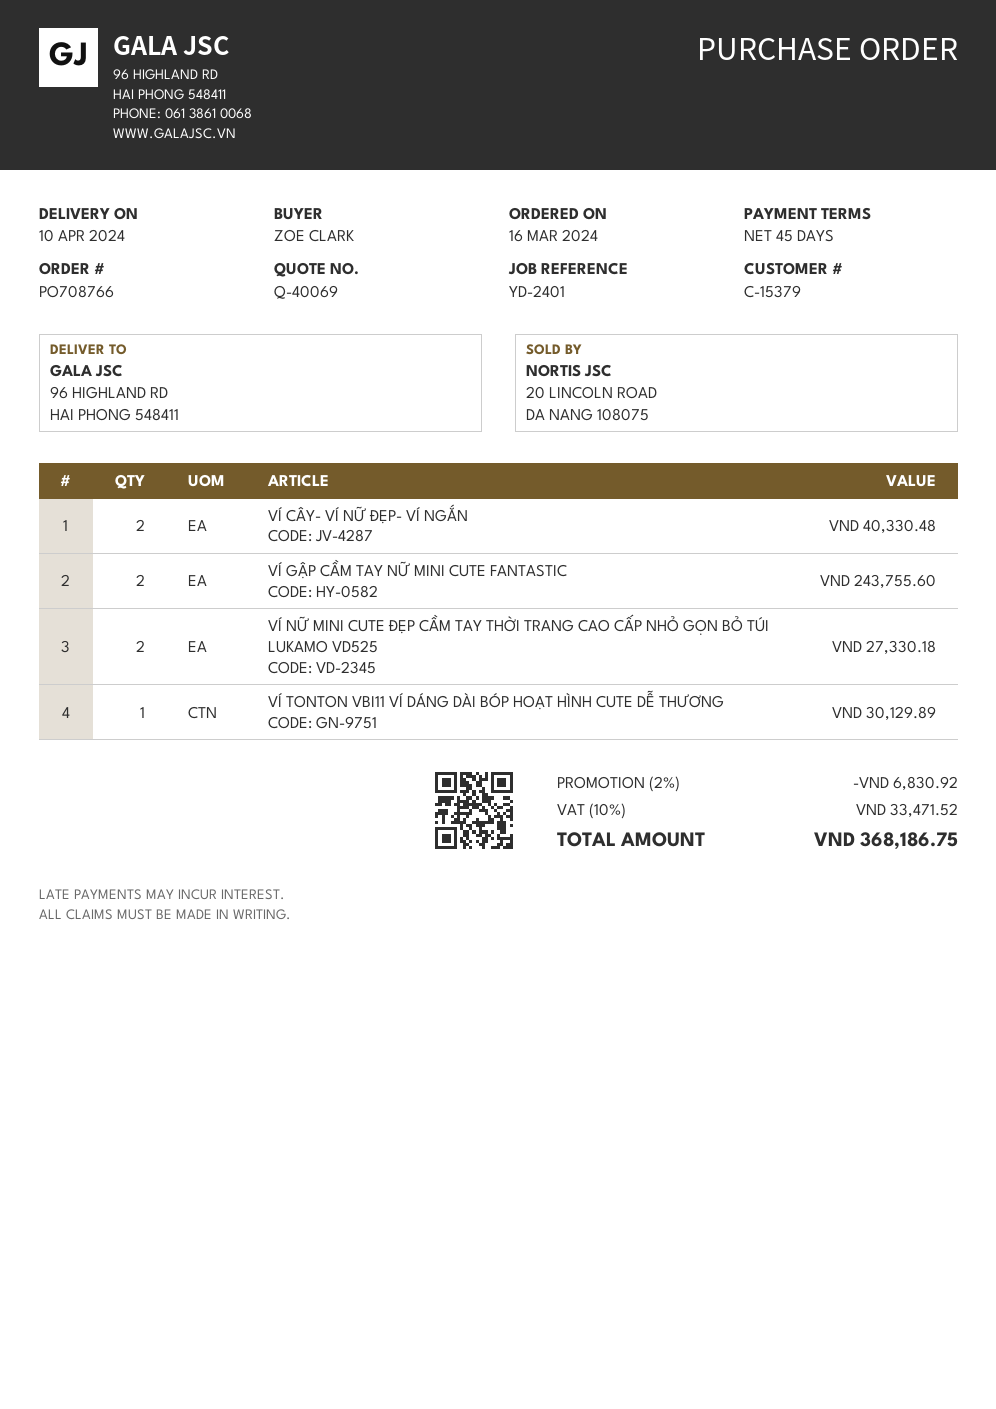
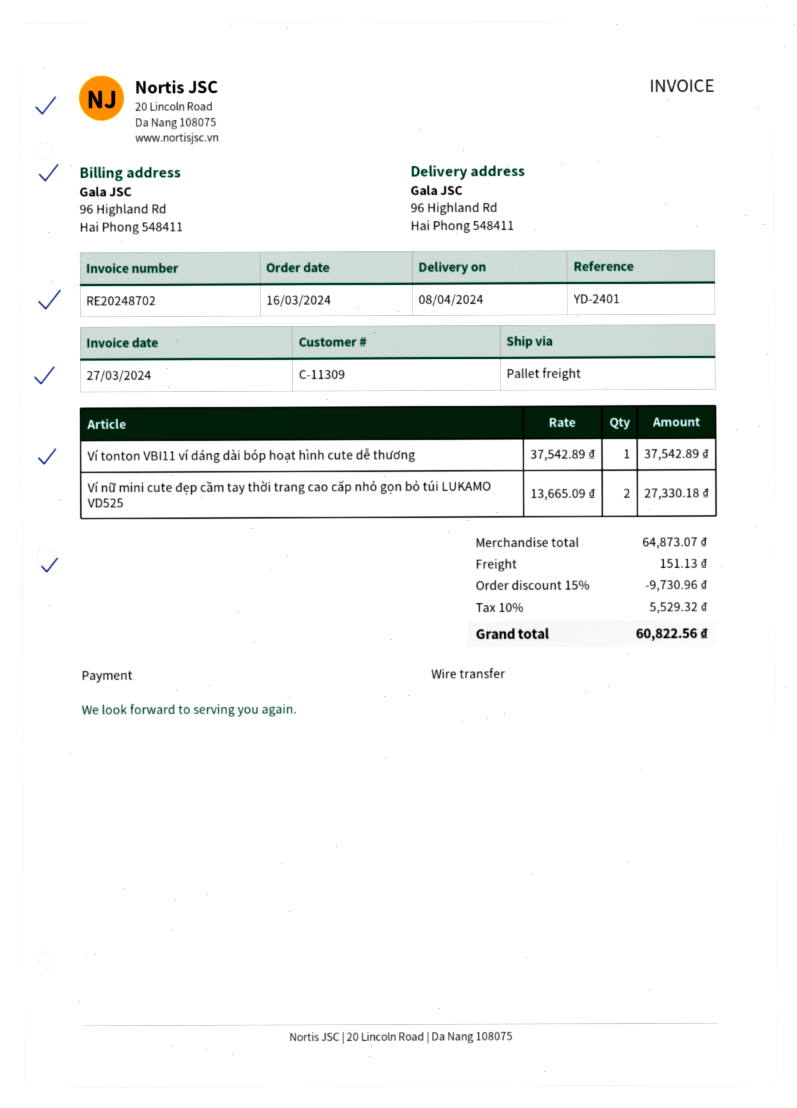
delivery date: 2024-04-10 -> 2024-04-08
customer number: C-15379 -> C-11309
VÍ CÂY- VÍ NỮ ĐẸP- VÍ NGẮN: 2 for 40330.48 -> none
VÍ GẬP CẦM TAY NỮ MINI CUTE FANTASTIC: 2 for 243755.60 -> none
VÍ TONTON VBI11 VÍ DÁNG DÀI BÓP HOẠT HÌNH CUTE DỄ THƯƠNG: 1 for 30129.89 -> 1 for 37542.89
discount: 2% = 6830.92 -> 15% = 9730.96
shipping: none -> 151.13
tax: 10% = 33471.52 -> 10% = 5529.32
total: 368186.75 -> 60822.56

